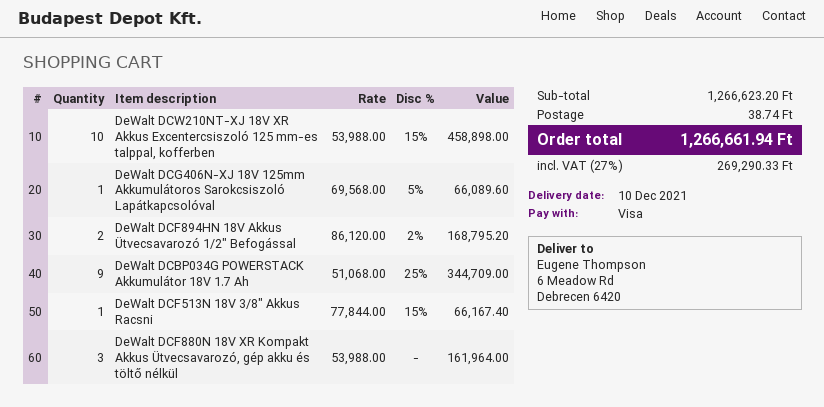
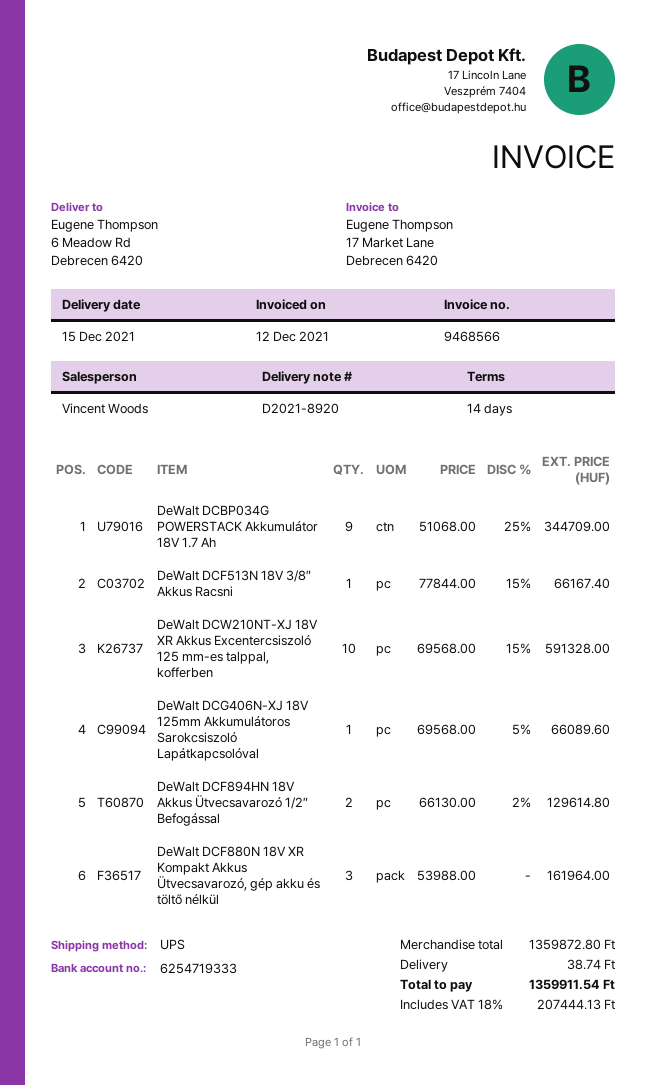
delivery date: 2021-12-10 -> 2021-12-15
DeWalt DCW210NT-XJ 18V XR Akkus Excentercsiszoló 125 mm-es talppal, kofferben: 10 x 53988.00 - 15% = 458898.00 -> 10 x 69568.00 - 15% = 591328.00
DeWalt DCF894HN 18V Akkus Ütvecsavarozó 1/2″ Befogással: 2 x 86120.00 - 2% = 168795.20 -> 2 x 66130.00 - 2% = 129614.80
subtotal: 1266623.20 -> 1359872.80
tax: 27% = 269290.33 -> 18% = 207444.13
total: 1266661.94 -> 1359911.54

